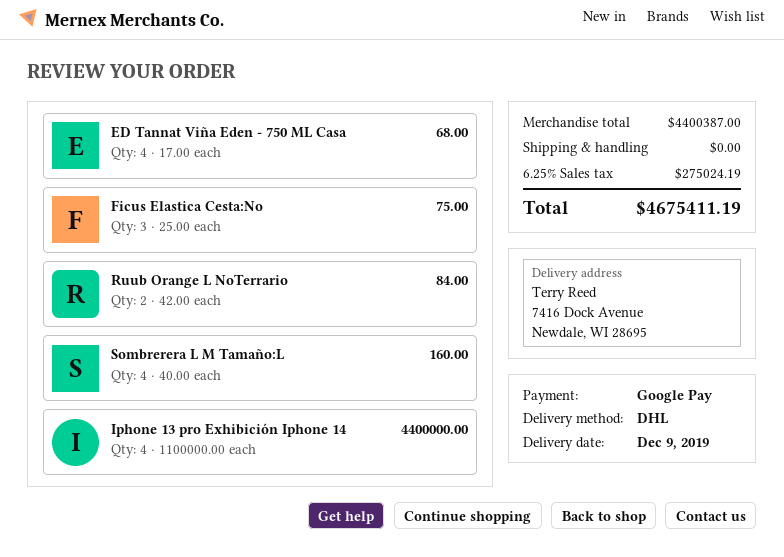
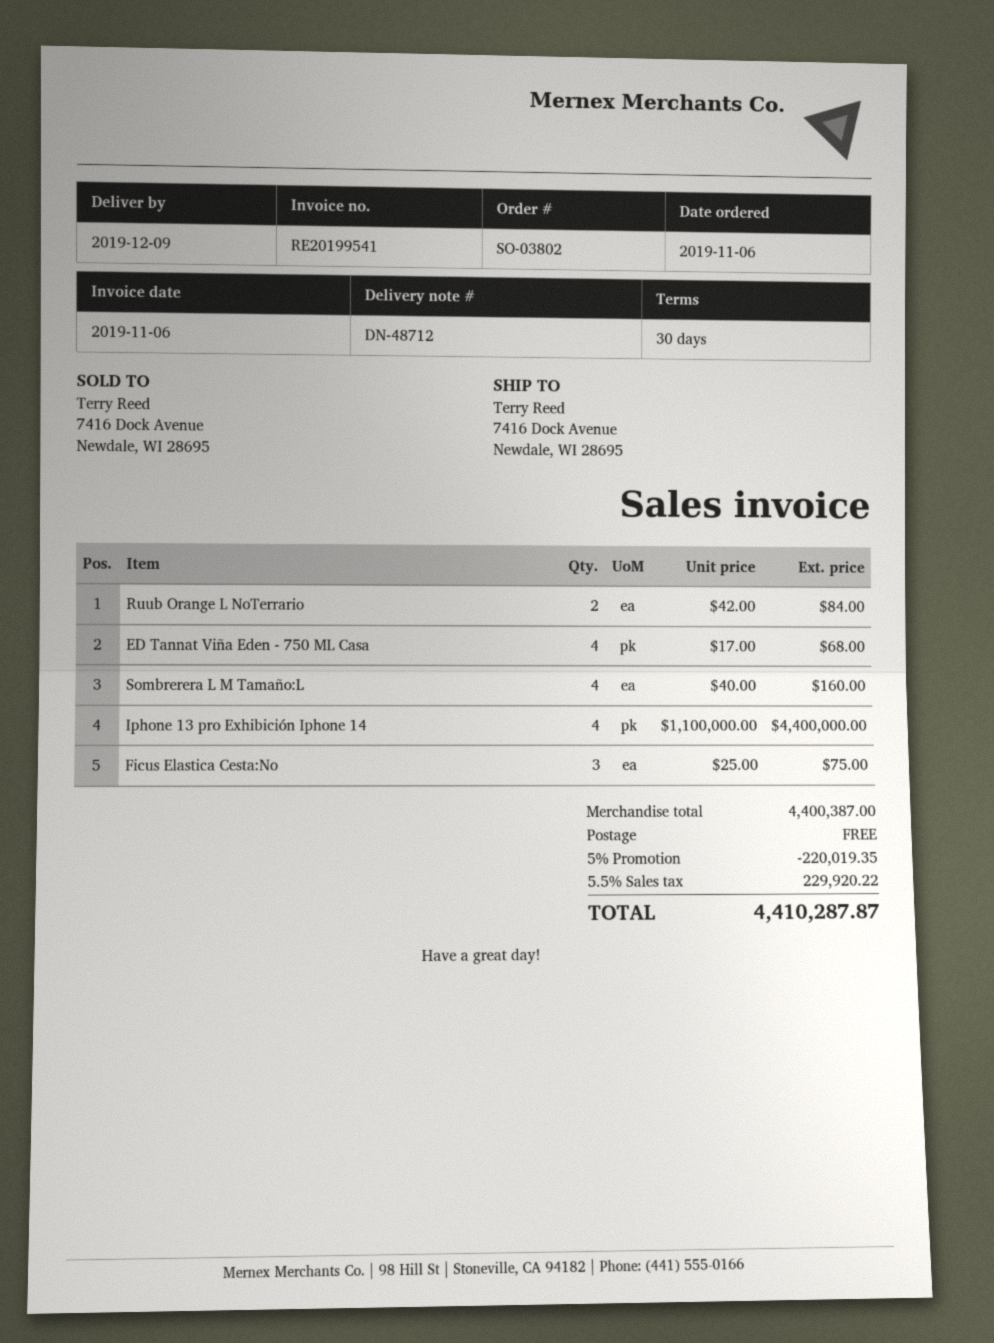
discount: none -> 5% = 220019.35
tax: 6.25% = 275024.19 -> 5.5% = 229920.22
total: 4675411.19 -> 4410287.87

